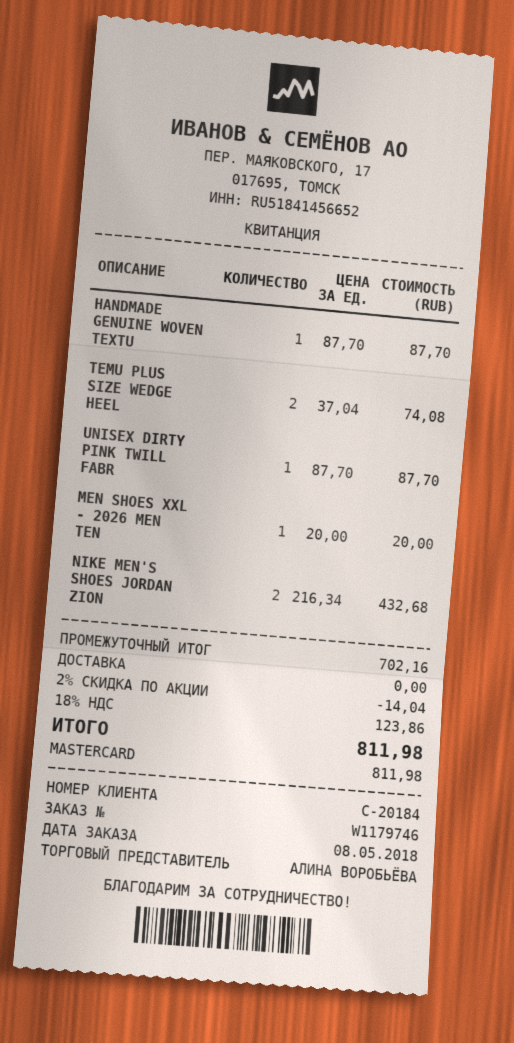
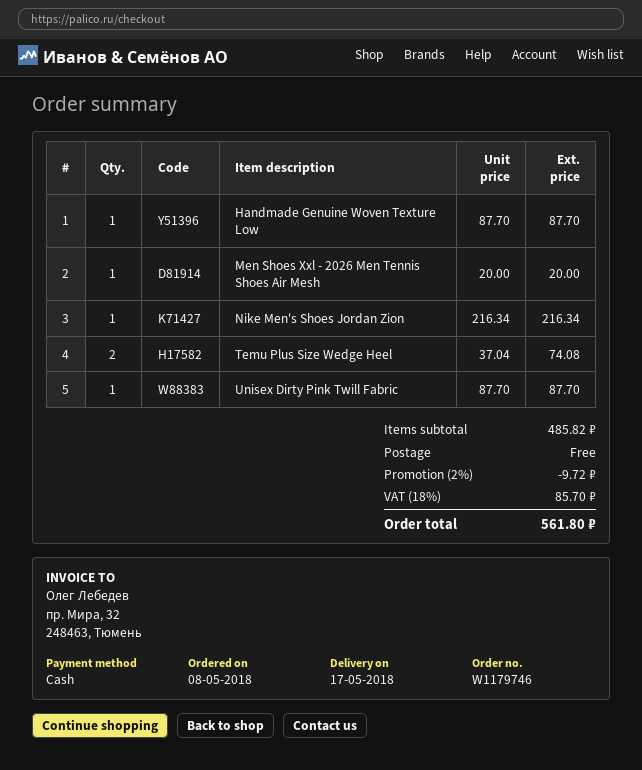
payment method: Mastercard -> cash
NIKE MEN'S SHOES JORDAN ZION: 2 x 216.34 = 432.68 -> 1 x 216.34 = 216.34
subtotal: 702.16 -> 485.82
discount: 2% = 14.04 -> 2% = 9.72
tax: 18% = 123.86 -> 18% = 85.70
total: 811.98 -> 561.80

